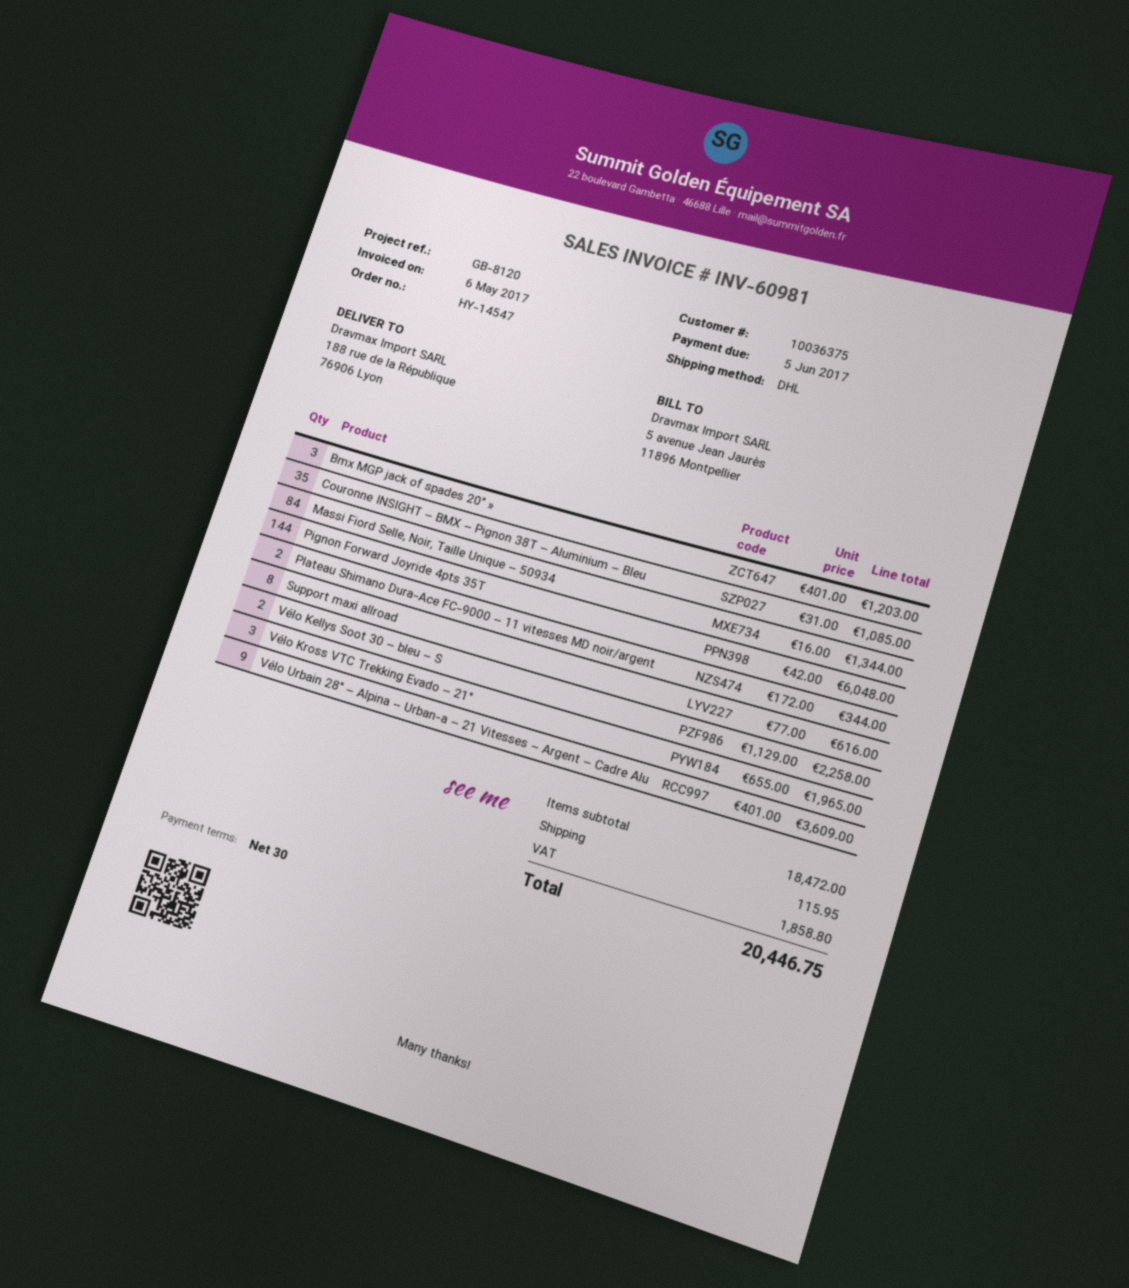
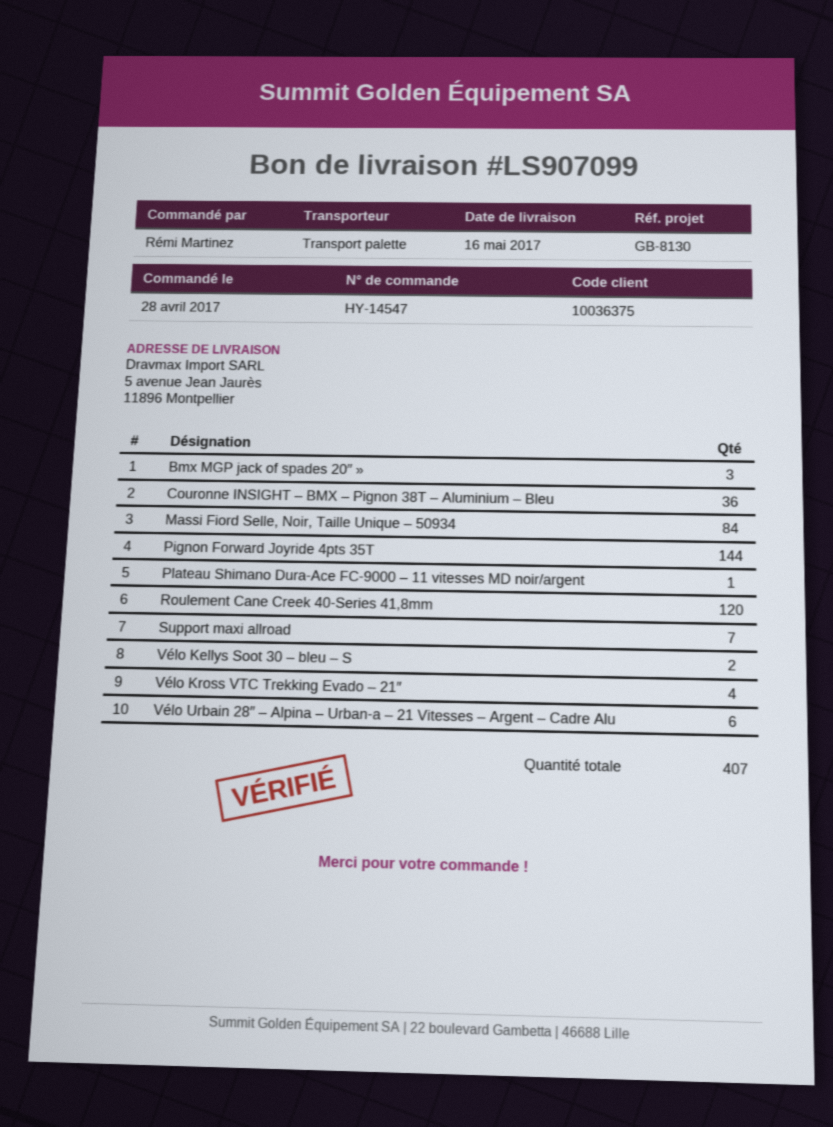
reference: GB-8120 -> GB-8130
shipping method: DHL -> pallet freight
ship to: 188 rue de la République, 76906 Lyon -> 5 avenue Jean Jaurès, 11896 Montpellier
Couronne INSIGHT – BMX – Pignon 38T – Aluminium – Bleu: 35 -> 36
Plateau Shimano Dura-Ace FC-9000 – 11 vitesses MD noir/argent: 2 -> 1
Support maxi allroad: 8 -> 7
Vélo Kross VTC Trekking Evado – 21″: 3 -> 4
Vélo Urbain 28″ – Alpina – Urban-a – 21 Vitesses – Argent – Cadre Alu: 9 -> 6
Roulement Cane Creek 40-Series 41,8mm: none -> 120

